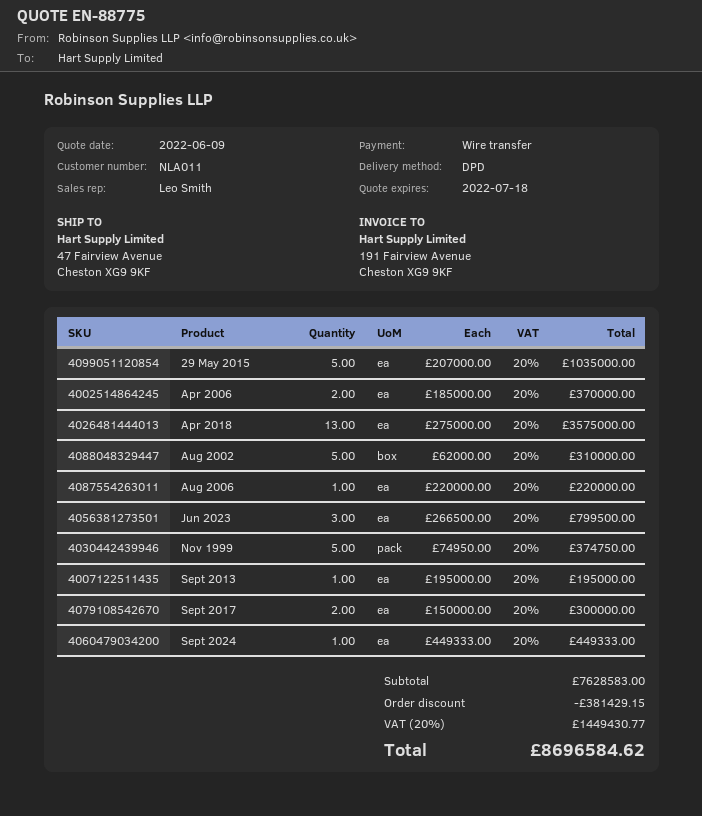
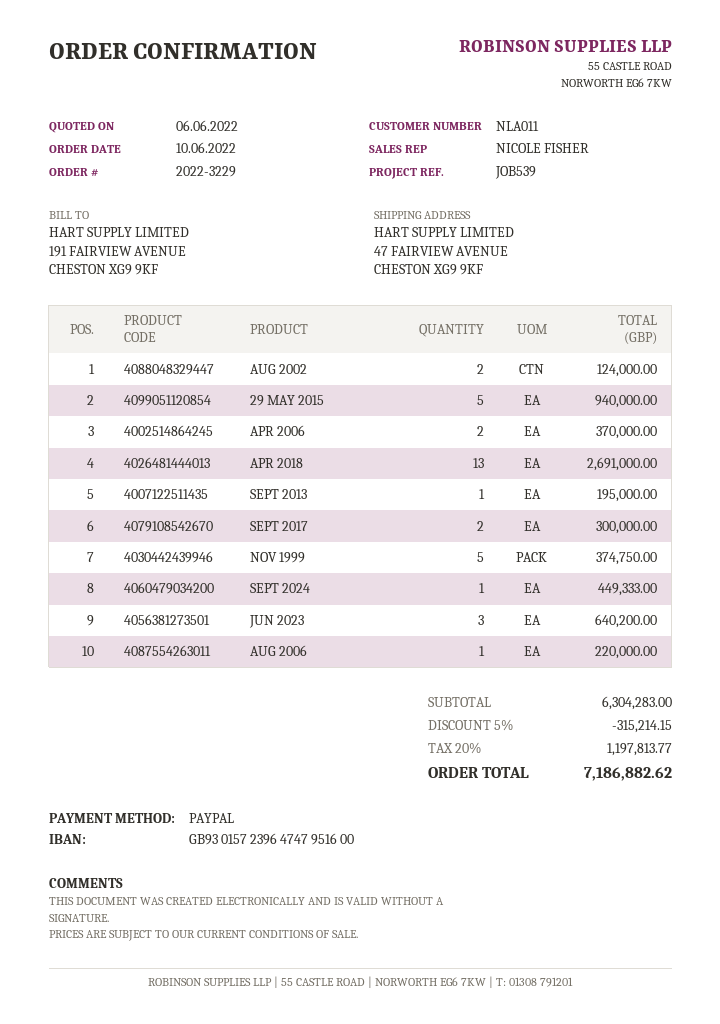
quote date: 2022-06-09 -> 2022-06-06
sales rep: Leo Smith -> NICOLE FISHER
payment method: bank transfer -> PayPal
29 May 2015: 5 for 1035000.00 -> 5 for 940000.00
Apr 2018: 13 for 3575000.00 -> 13 for 2691000.00
Aug 2002: 5 for 310000.00 -> 2 for 124000.00
Jun 2023: 3 for 799500.00 -> 3 for 640200.00
subtotal: 7628583.00 -> 6304283.00
discount: 381429.15 -> 315214.15
tax: 20% = 1449430.77 -> 20% = 1197813.77
total: 8696584.62 -> 7186882.62

